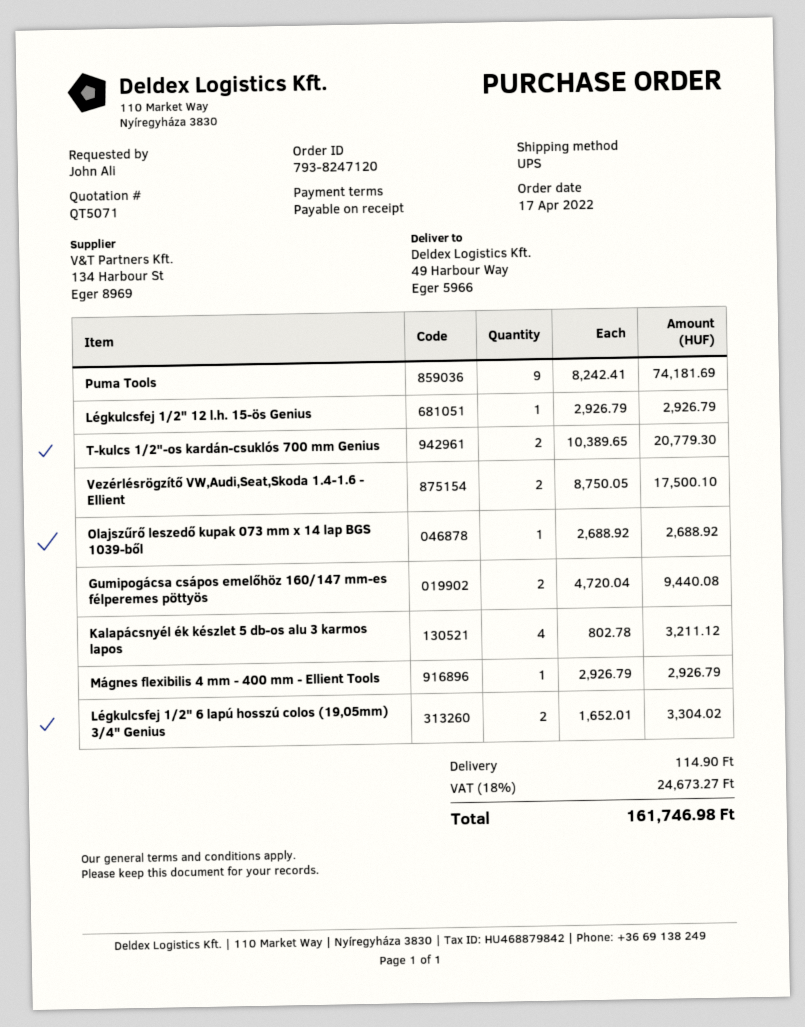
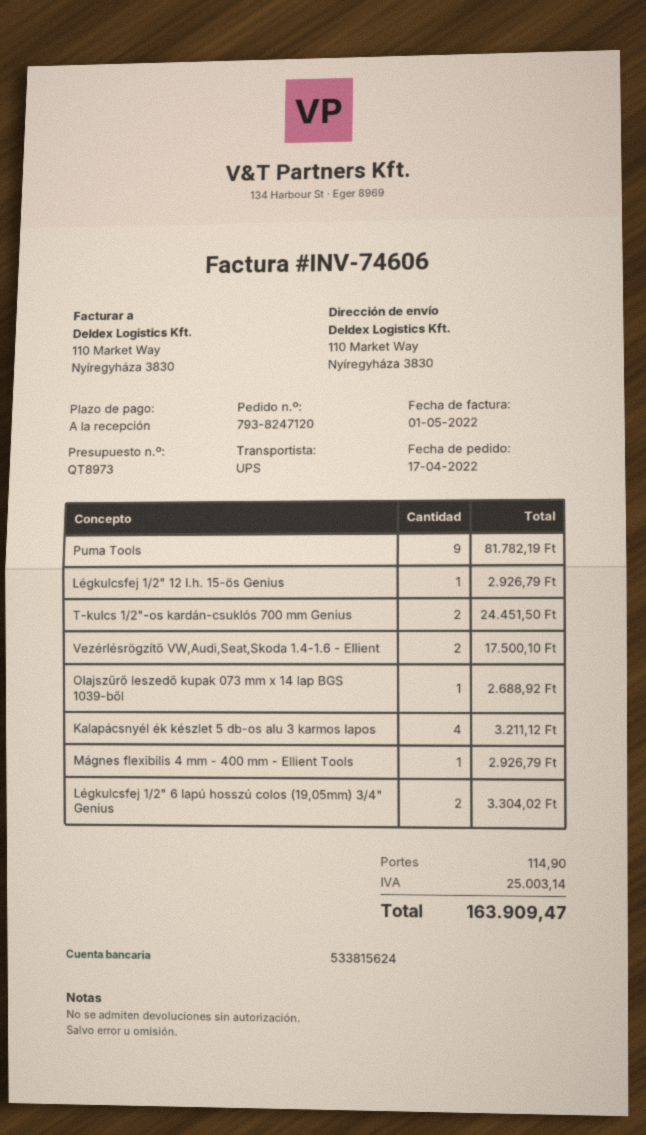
quote number: QT5071 -> QT8973
ship to: 49 Harbour Way, Eger 5966 -> 110 Market Way, Nyíregyháza 3830
Puma Tools: 9 for 74181.69 -> 9 for 81782.19
T-kulcs 1/2"-os kardán-csuklós 700 mm Genius: 2 for 20779.30 -> 2 for 24451.50
Gumipogácsa csápos emelőhöz 160/147 mm-es félperemes pöttyös: 2 for 9440.08 -> none
tax: 24673.27 -> 25003.14
total: 161746.98 -> 163909.47

